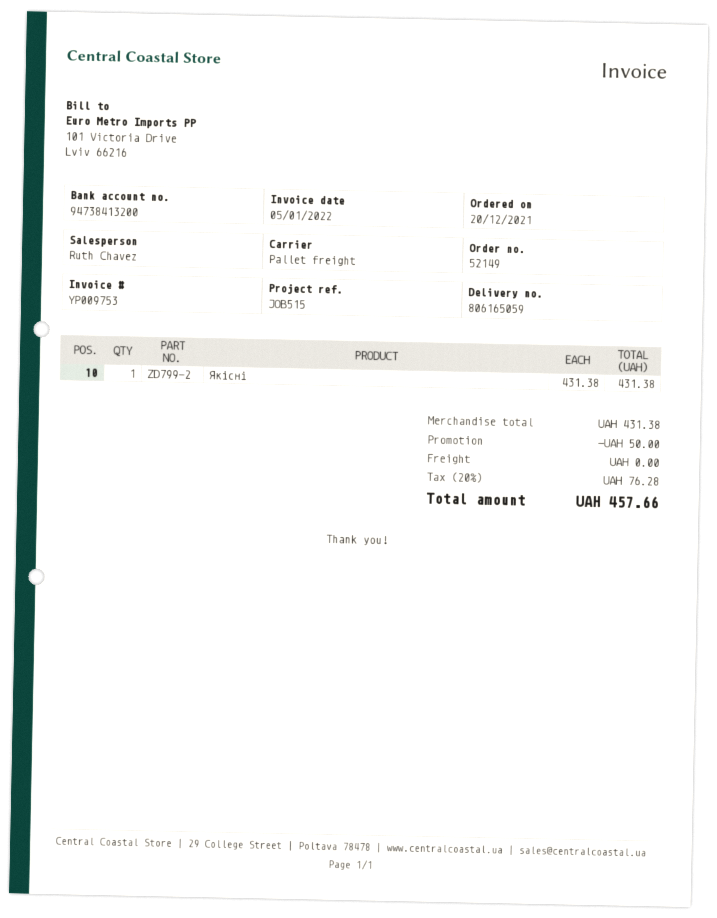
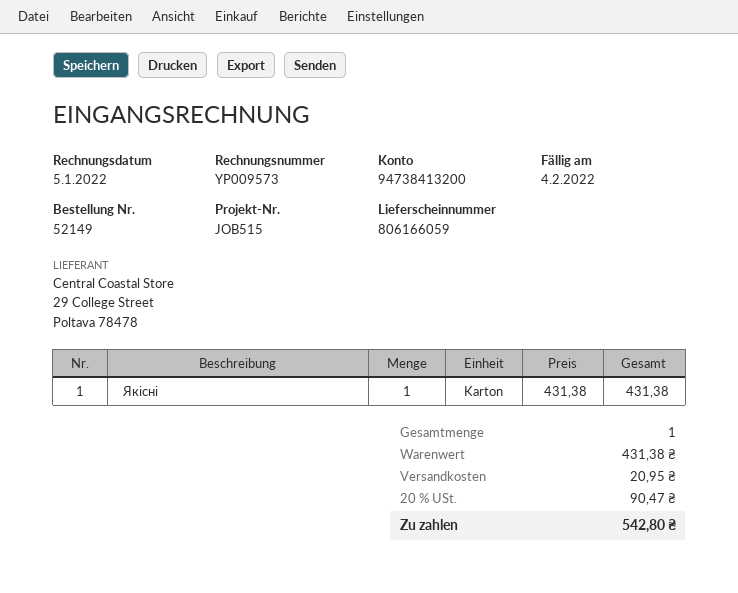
delivery note number: 806165059 -> 806166059
invoice number: YP009753 -> YP009573
discount: 50.00 -> none
shipping: 0.00 -> 20.95
tax: 20% = 76.28 -> 20% = 90.47
total: 457.66 -> 542.80

